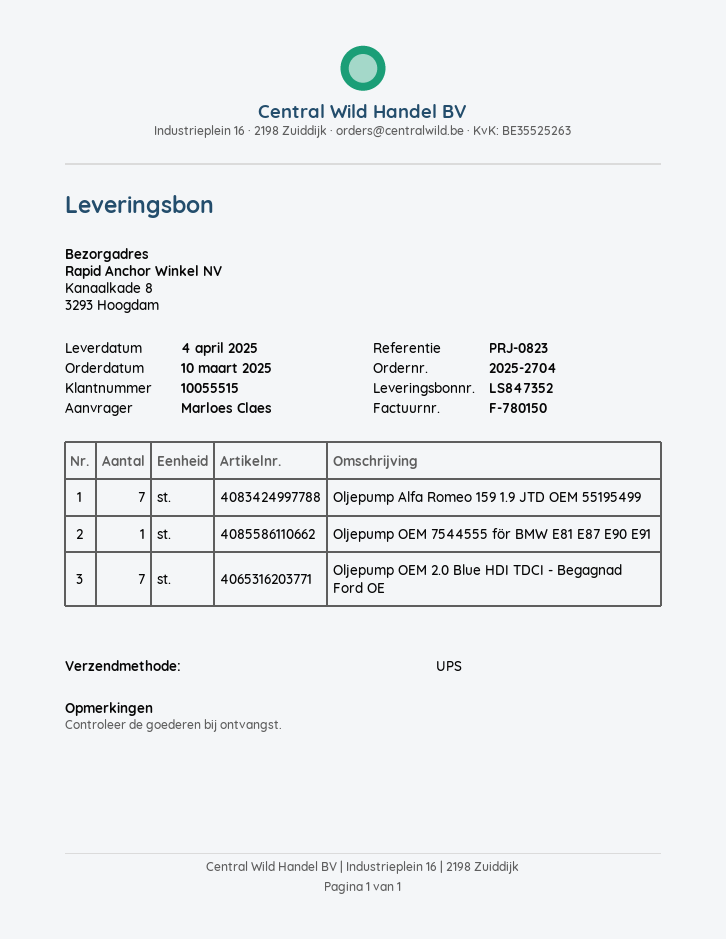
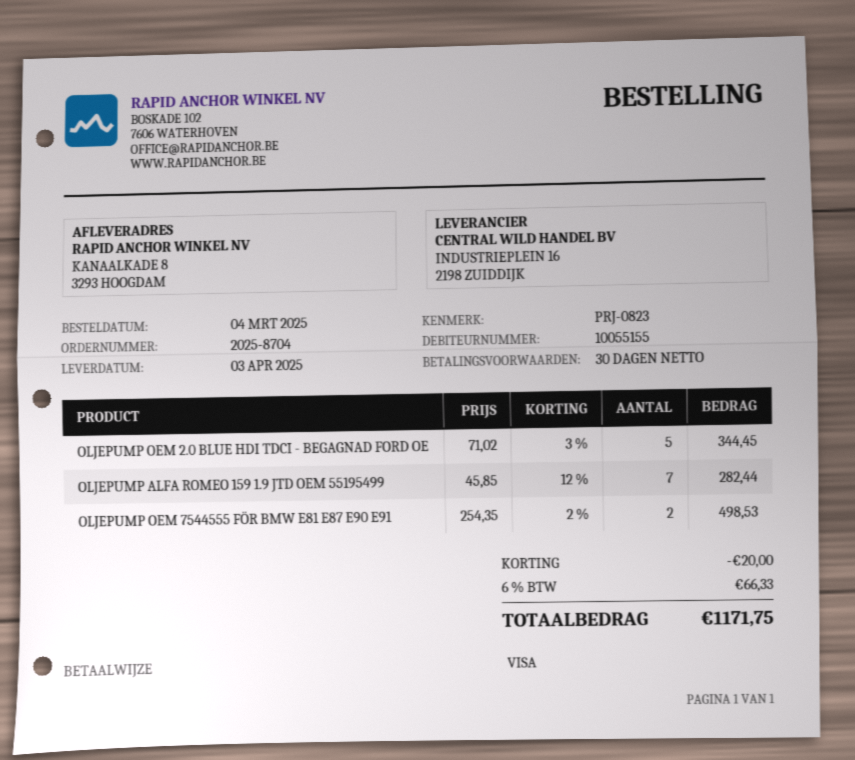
order number: 2025-2704 -> 2025-8704
order date: 2025-03-10 -> 2025-03-04
delivery date: 2025-04-04 -> 2025-04-03
customer number: 10055515 -> 10055155
Oljepump OEM 7544555 för BMW E81 E87 E90 E91: 1 -> 2
Oljepump OEM 2.0 Blue HDI TDCI - Begagnad Ford OE: 7 -> 5

